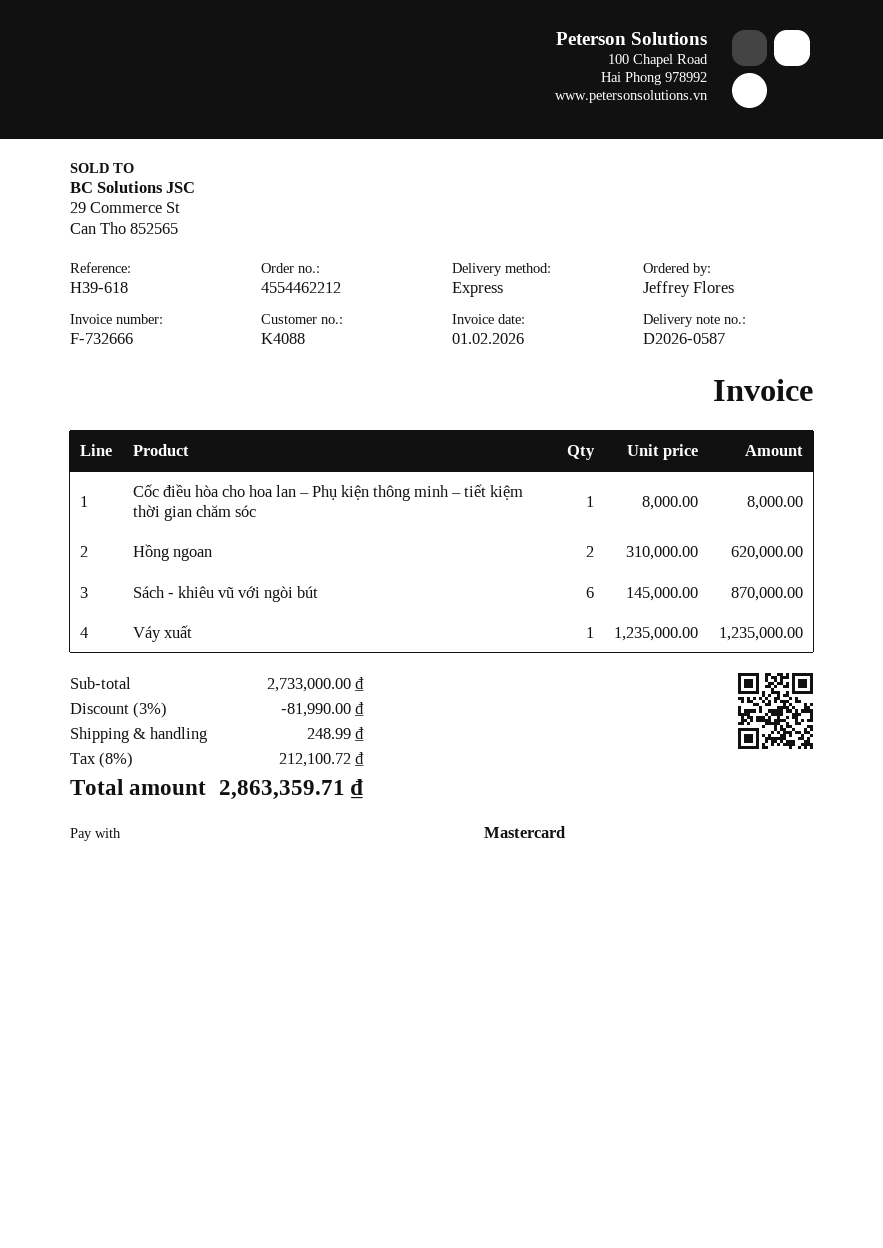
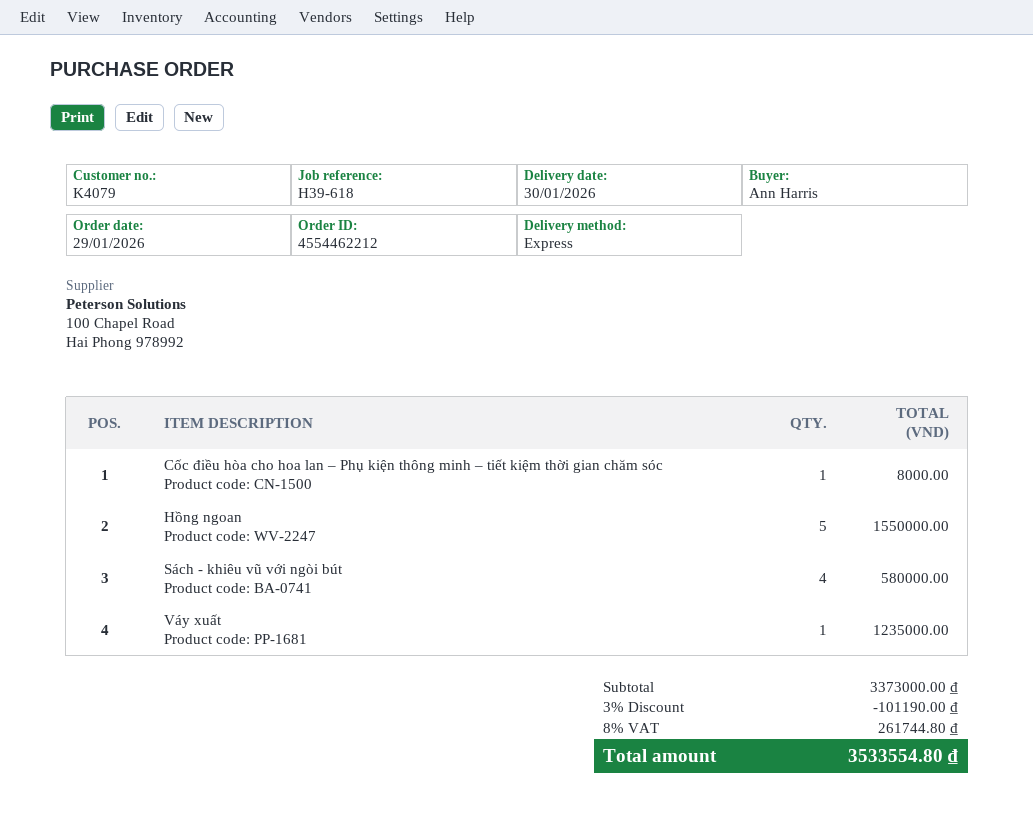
customer number: K4088 -> K4079
ordered by: Jeffrey Flores -> Ann Harris
Hồng ngoan: 2 for 620000.00 -> 5 for 1550000.00
Sách - khiêu vũ với ngòi bút: 6 for 870000.00 -> 4 for 580000.00
subtotal: 2733000.00 -> 3373000.00
discount: 3% = 81990.00 -> 3% = 101190.00
shipping: 248.99 -> none
tax: 8% = 212100.72 -> 8% = 261744.80
total: 2863359.71 -> 3533554.80

